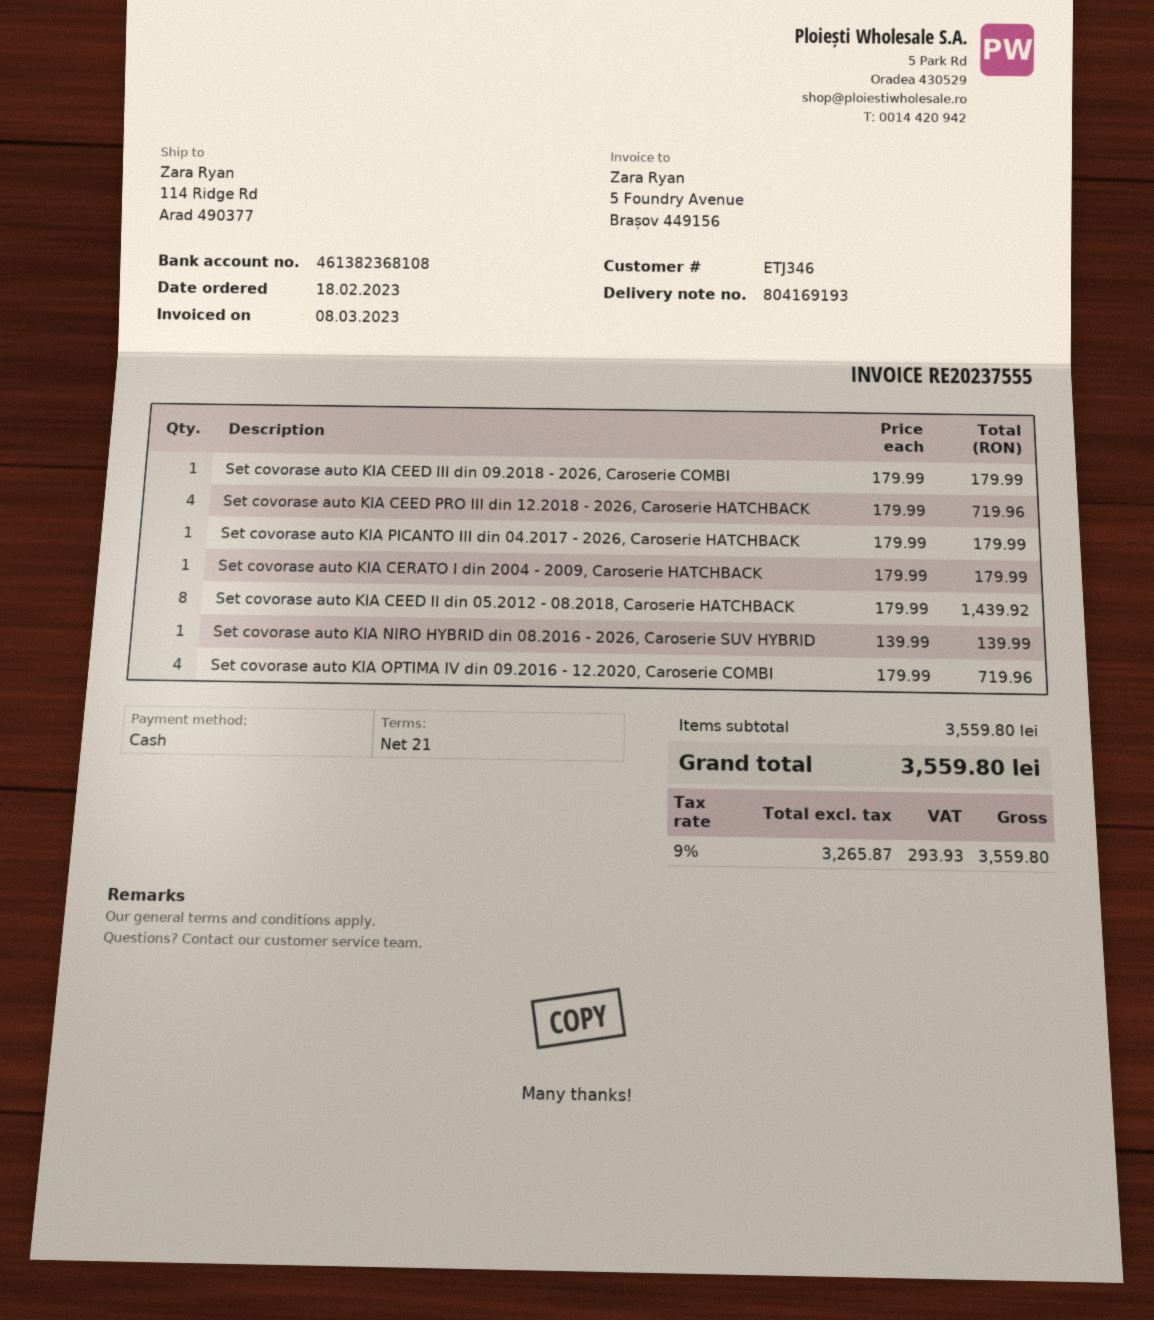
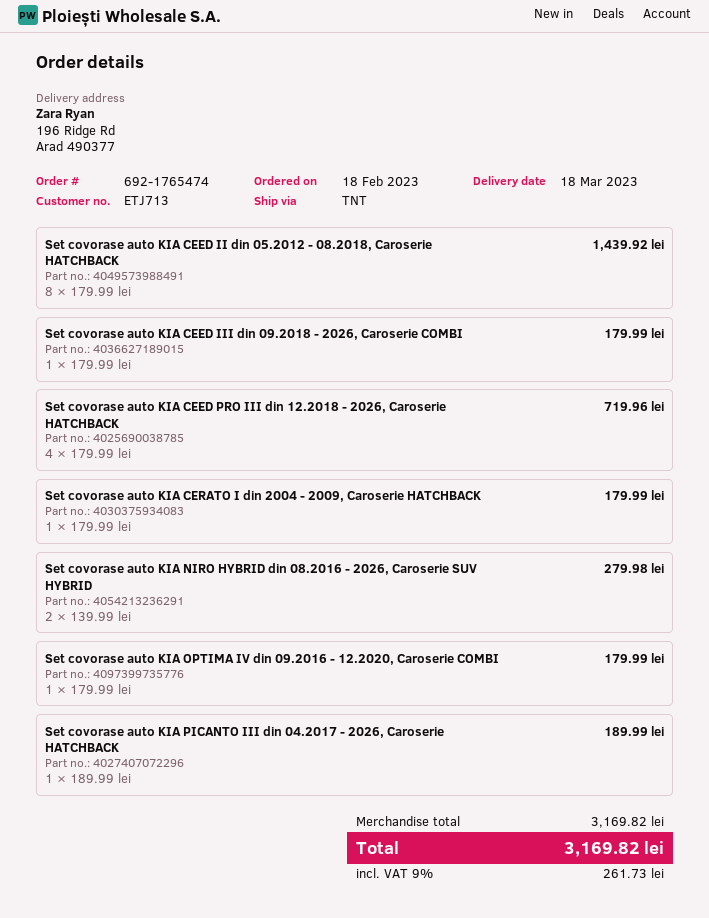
customer number: ETJ346 -> ETJ713
ship to: 114 Ridge Rd, Arad 490377 -> 196 Ridge Rd, Arad 490377
Set covorase auto KIA PICANTO III din 04.2017 - 2026, Caroserie HATCHBACK: 1 x 179.99 = 179.99 -> 1 x 189.99 = 189.99
Set covorase auto KIA NIRO HYBRID din 08.2016 - 2026, Caroserie SUV HYBRID: 1 x 139.99 = 139.99 -> 2 x 139.99 = 279.98
Set covorase auto KIA OPTIMA IV din 09.2016 - 12.2020, Caroserie COMBI: 4 x 179.99 = 719.96 -> 1 x 179.99 = 179.99
subtotal: 3559.80 -> 3169.82
tax: 9% = 293.93 -> 9% = 261.73
total: 3559.80 -> 3169.82

